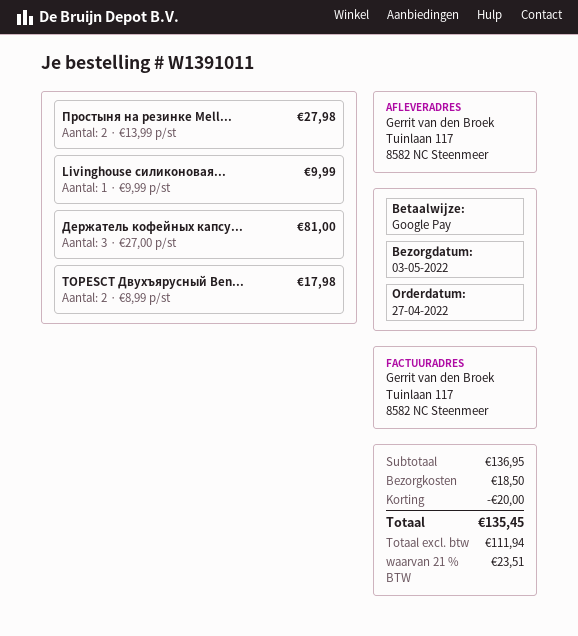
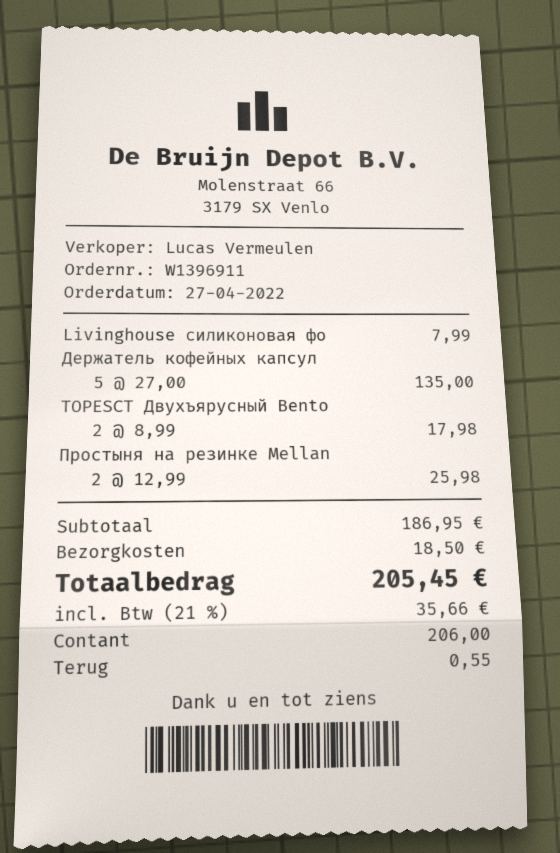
order number: W1391011 -> W1396911
payment method: Google Pay -> cash
Простыня на резинке Mell...: 2 x 13.99 = 27.98 -> 2 x 12.99 = 25.98
Livinghouse силиконовая...: 1 x 9.99 = 9.99 -> 1 x 7.99 = 7.99
Держатель кофейных капсу...: 3 x 27.00 = 81.00 -> 5 x 27.00 = 135.00
subtotal: 136.95 -> 186.95
discount: 20.00 -> none
tax: 21% = 23.51 -> 21% = 35.66
total: 135.45 -> 205.45

